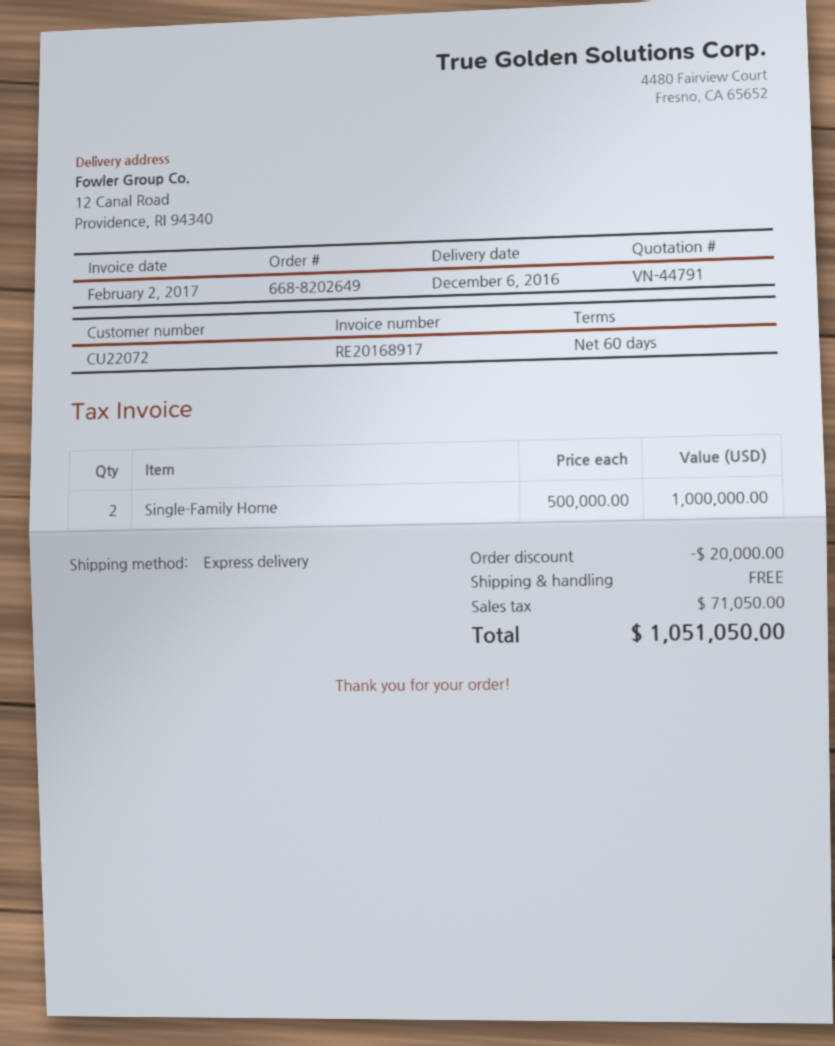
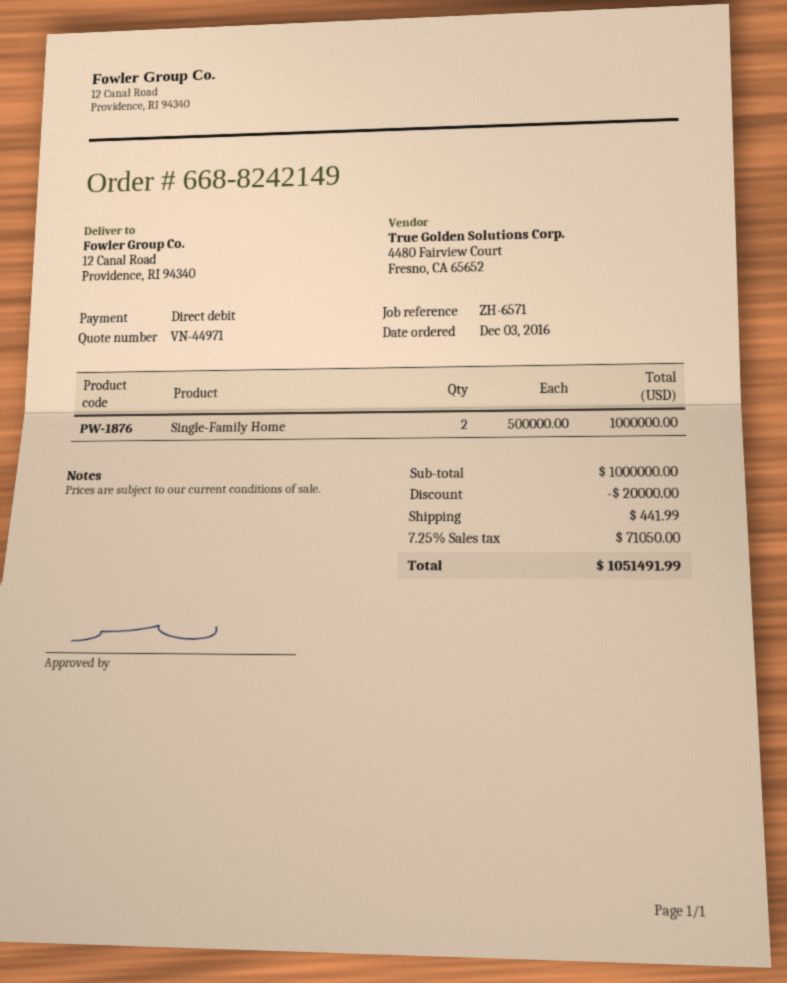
quote number: VN-44791 -> VN-44971
order number: 668-8202649 -> 668-8242149
shipping: 0.00 -> 441.99
total: 1051050.00 -> 1051491.99

